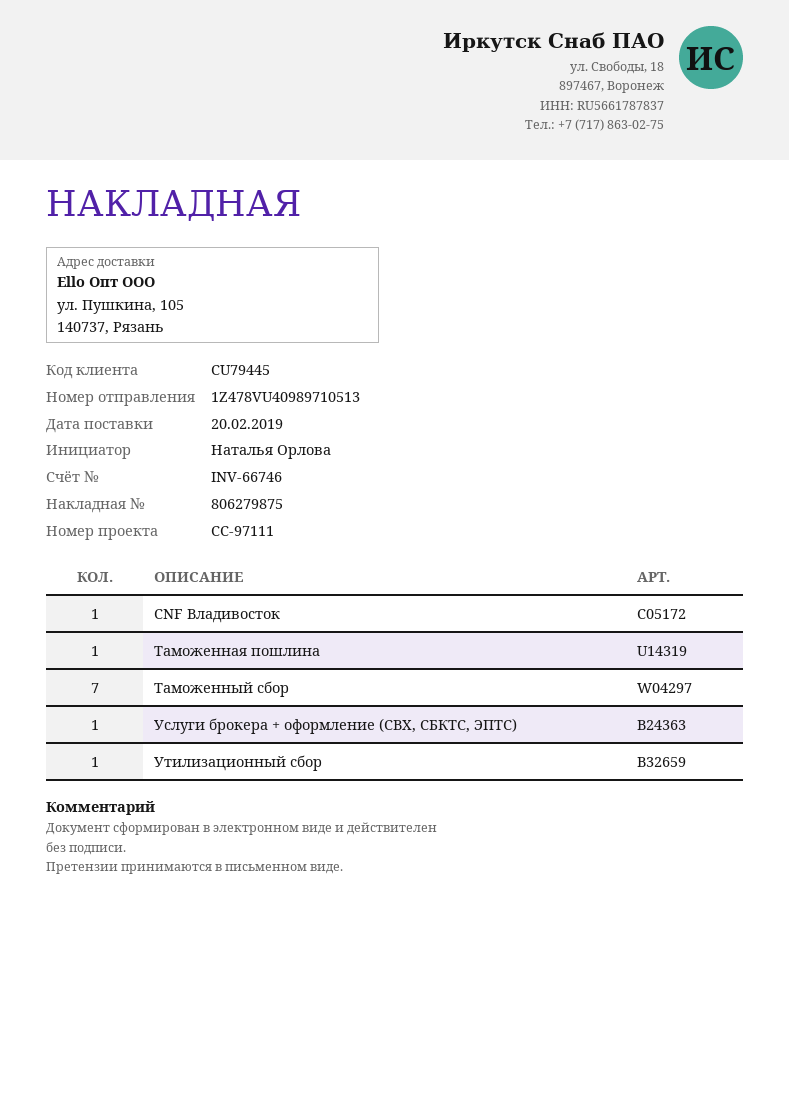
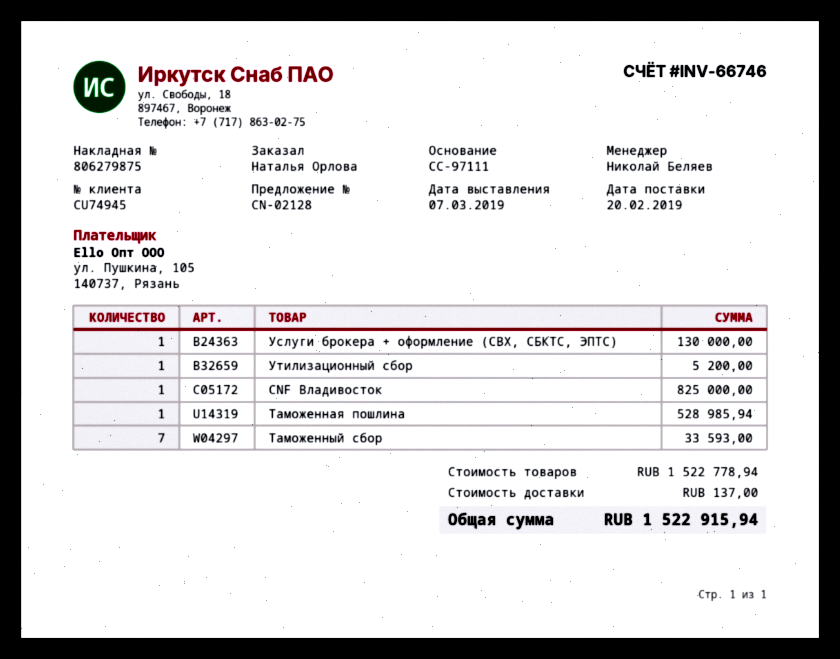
customer number: CU79445 -> CU74945

